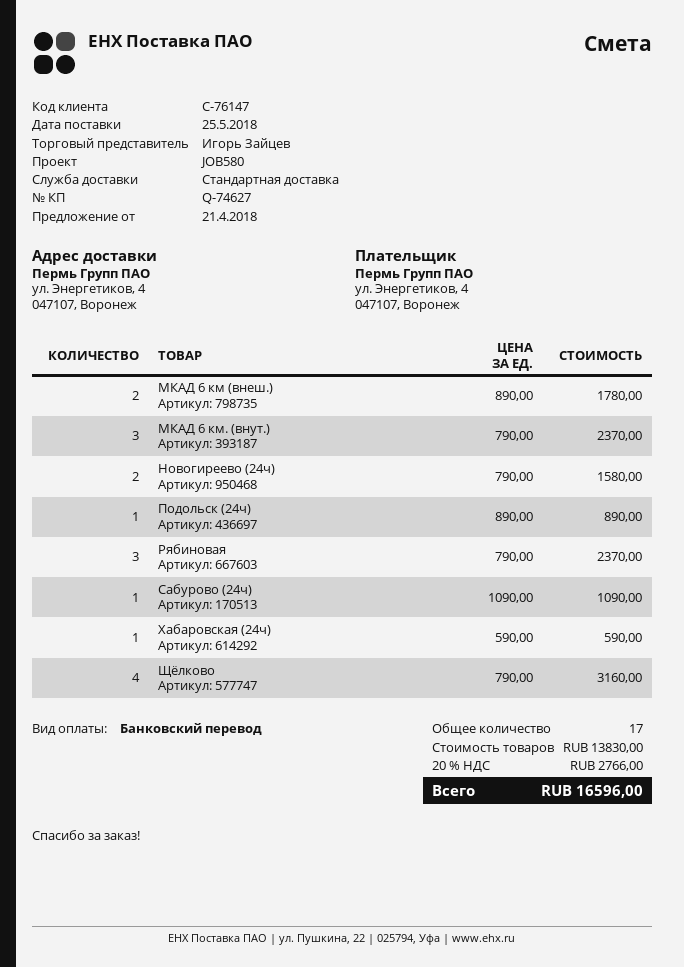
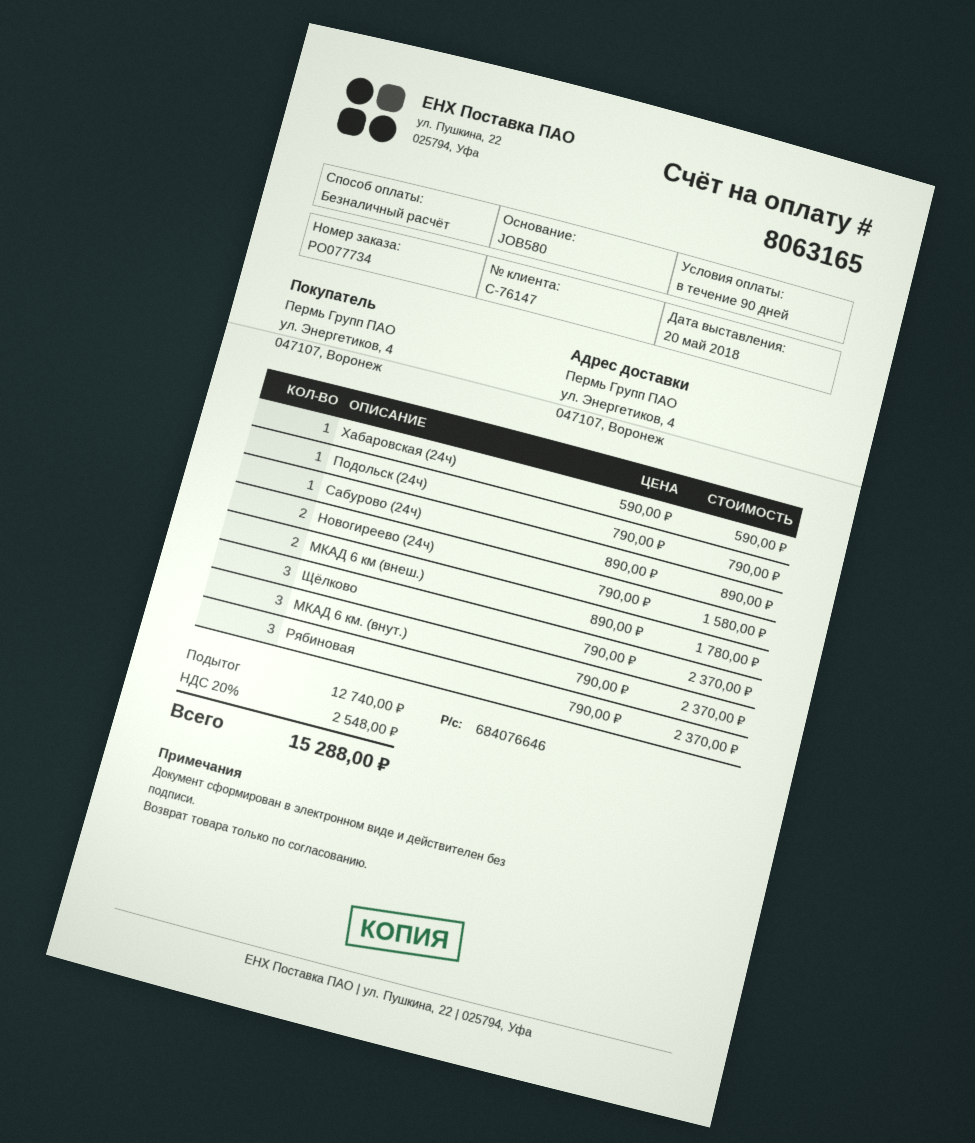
Подольск (24ч): 1 x 890.00 = 890.00 -> 1 x 790.00 = 790.00
Сабурово (24ч): 1 x 1090.00 = 1090.00 -> 1 x 890.00 = 890.00
Щёлково: 4 x 790.00 = 3160.00 -> 3 x 790.00 = 2370.00
subtotal: 13830.00 -> 12740.00
tax: 20% = 2766.00 -> 20% = 2548.00
total: 16596.00 -> 15288.00

